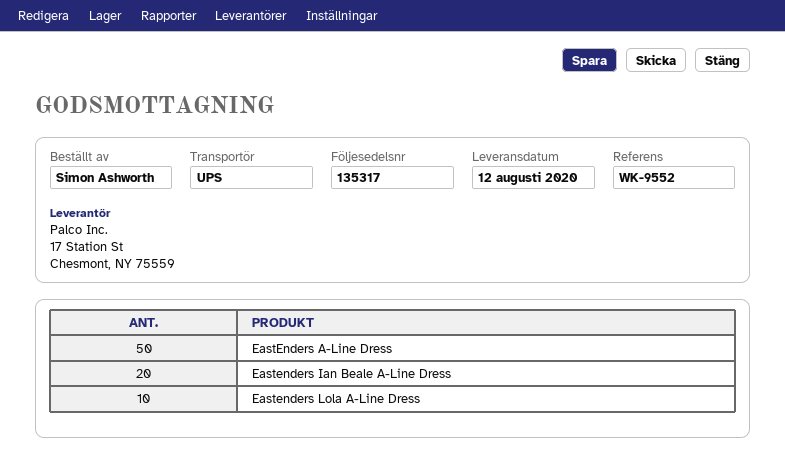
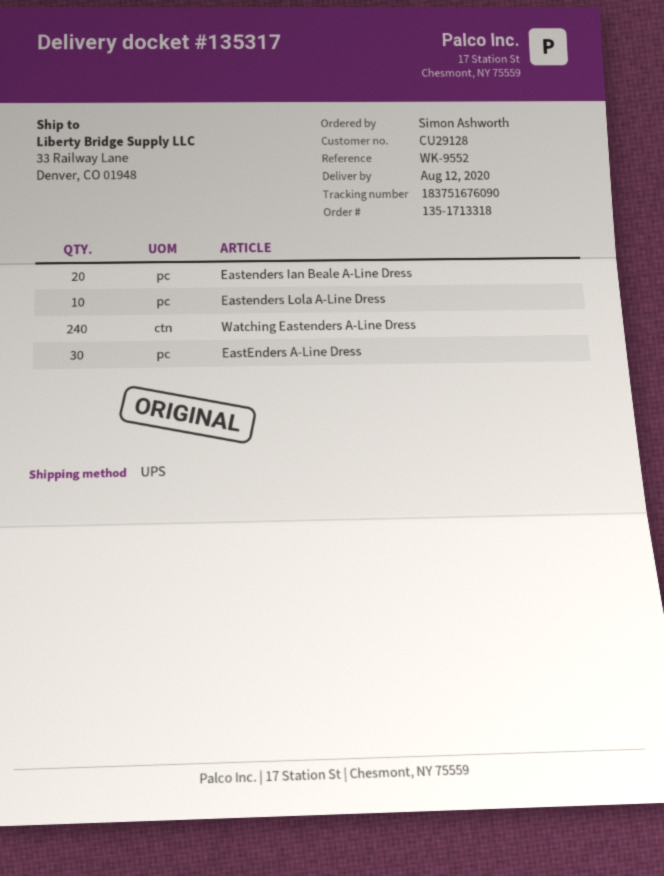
EastEnders A-Line Dress: 50 -> 30
Watching Eastenders A-Line Dress: none -> 240

